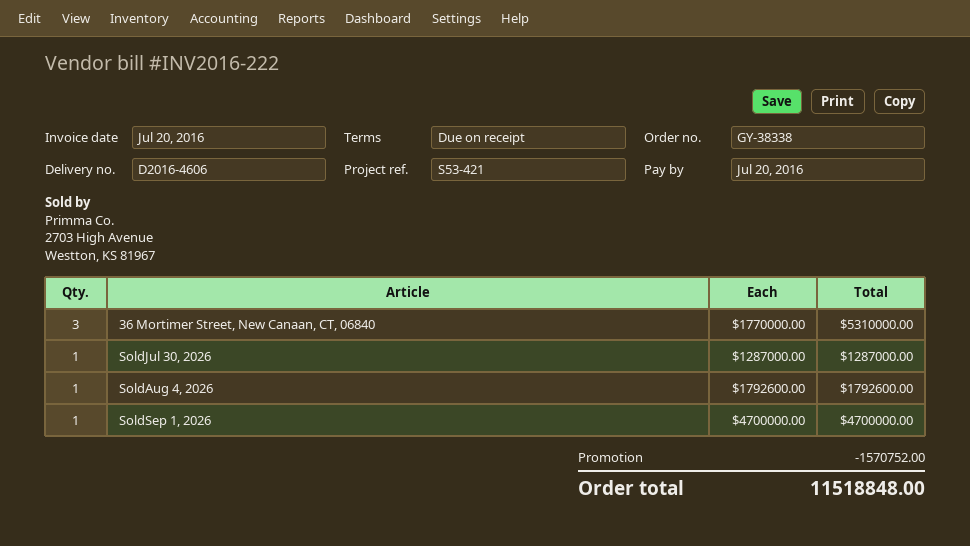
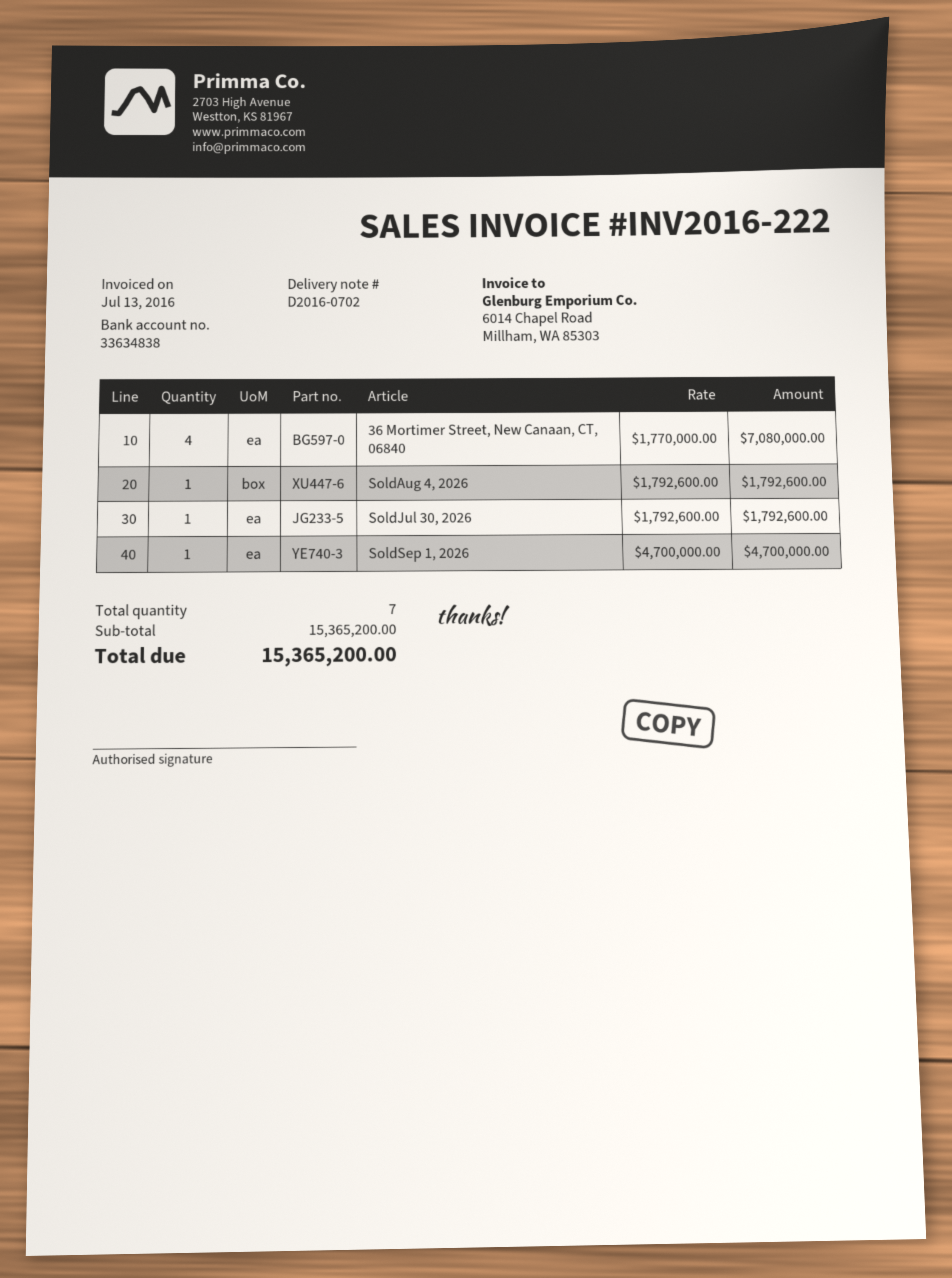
delivery note number: D2016-4606 -> D2016-0702
invoice date: 2016-07-20 -> 2016-07-13
36 Mortimer Street, New Canaan, CT, 06840: 3 x 1770000.00 = 5310000.00 -> 4 x 1770000.00 = 7080000.00
SoldJul 30, 2026: 1 x 1287000.00 = 1287000.00 -> 1 x 1792600.00 = 1792600.00
discount: 1570752.00 -> none
total: 11518848.00 -> 15365200.00

